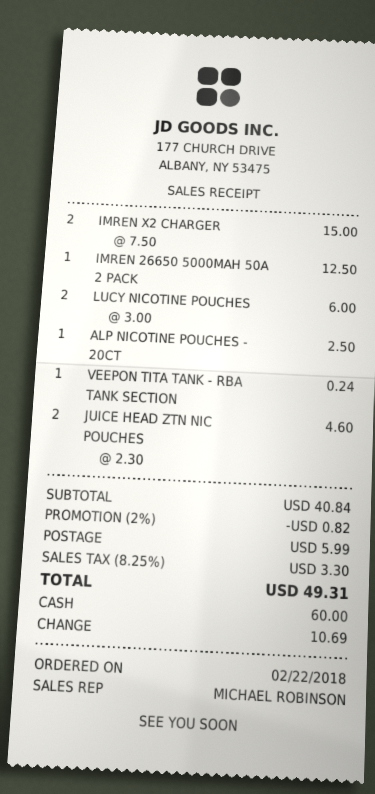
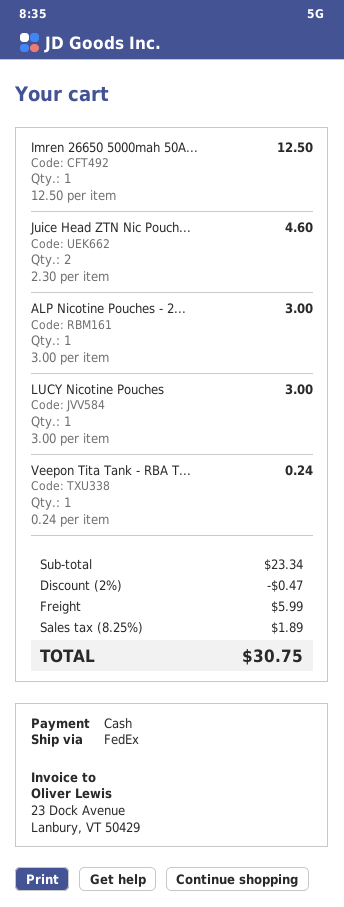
IMREN X2 CHARGER: 2 x 7.50 = 15.00 -> none
LUCY NICOTINE POUCHES: 2 x 3.00 = 6.00 -> 1 x 3.00 = 3.00
ALP NICOTINE POUCHES - 20CT: 1 x 2.50 = 2.50 -> 1 x 3.00 = 3.00
subtotal: 40.84 -> 23.34
discount: 2% = 0.82 -> 2% = 0.47
tax: 8.25% = 3.30 -> 8.25% = 1.89
total: 49.31 -> 30.75

